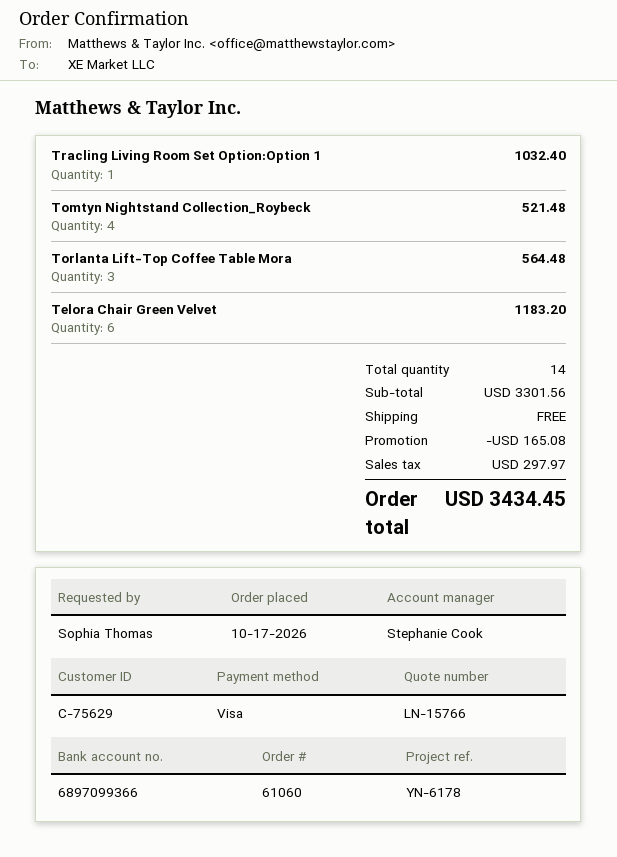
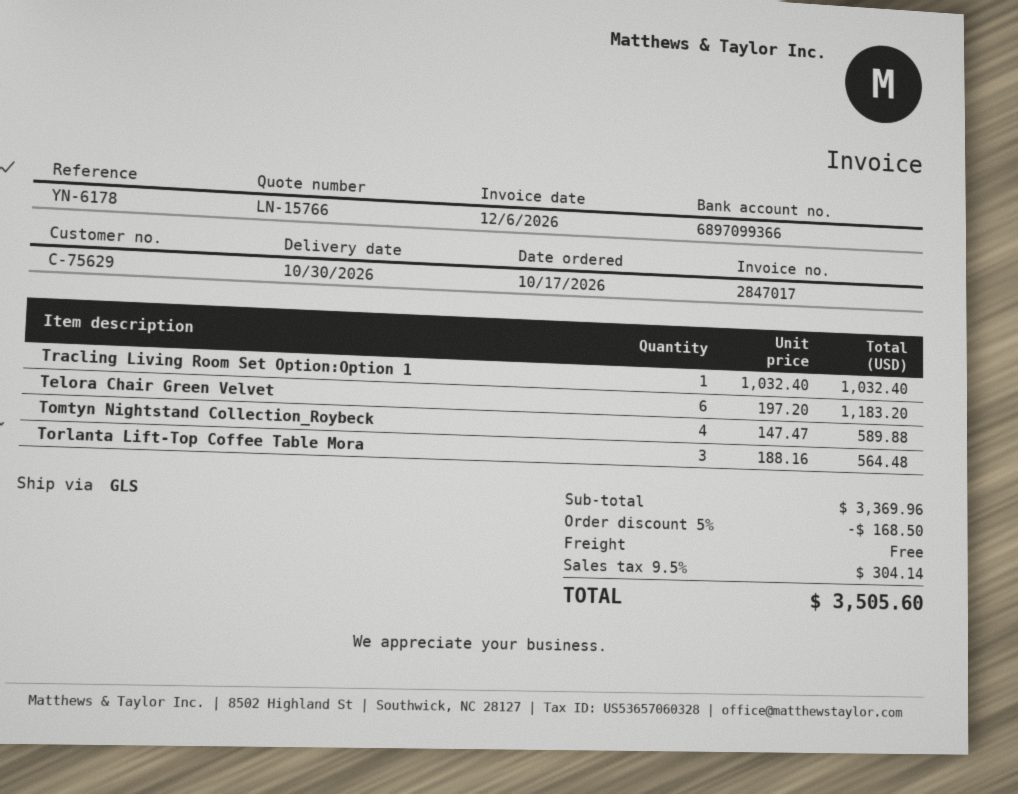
Tomtyn Nightstand Collection_Roybeck: 4 for 521.48 -> 4 for 589.88
subtotal: 3301.56 -> 3369.96
discount: 165.08 -> 168.50
tax: 297.97 -> 304.14
total: 3434.45 -> 3505.60

